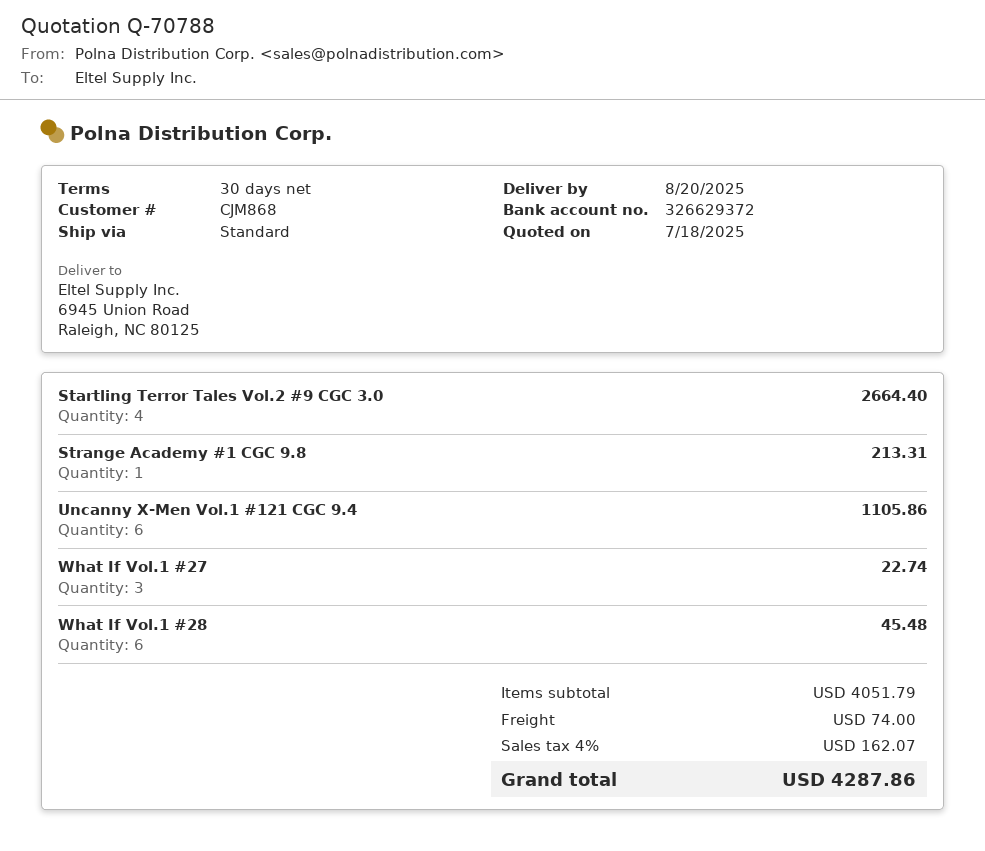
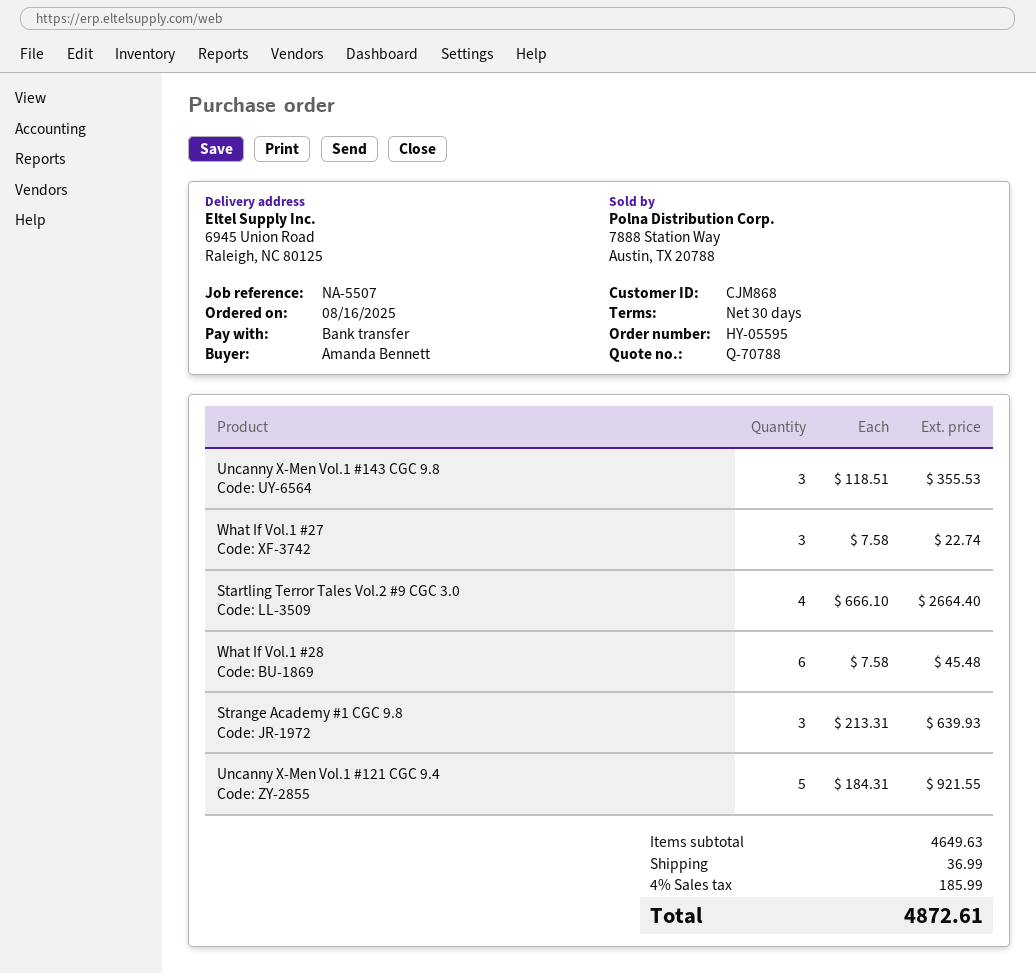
Strange Academy #1 CGC 9.8: 1 for 213.31 -> 3 for 639.93
Uncanny X-Men Vol.1 #121 CGC 9.4: 6 for 1105.86 -> 5 for 921.55
Uncanny X-Men Vol.1 #143 CGC 9.8: none -> 3 for 355.53
subtotal: 4051.79 -> 4649.63
shipping: 74.00 -> 36.99
tax: 4% = 162.07 -> 4% = 185.99
total: 4287.86 -> 4872.61

